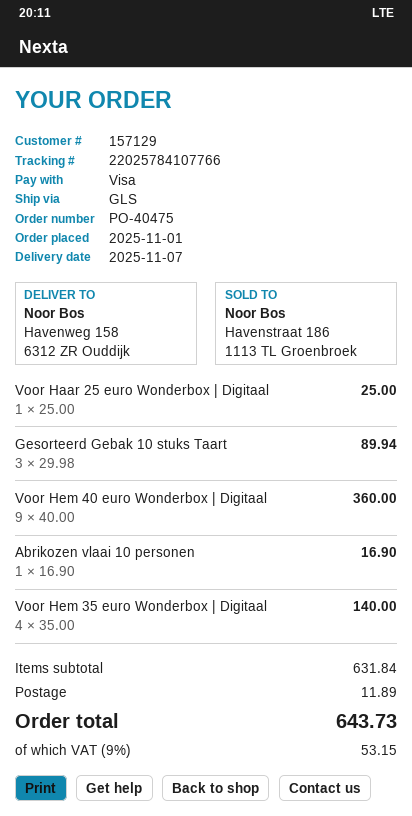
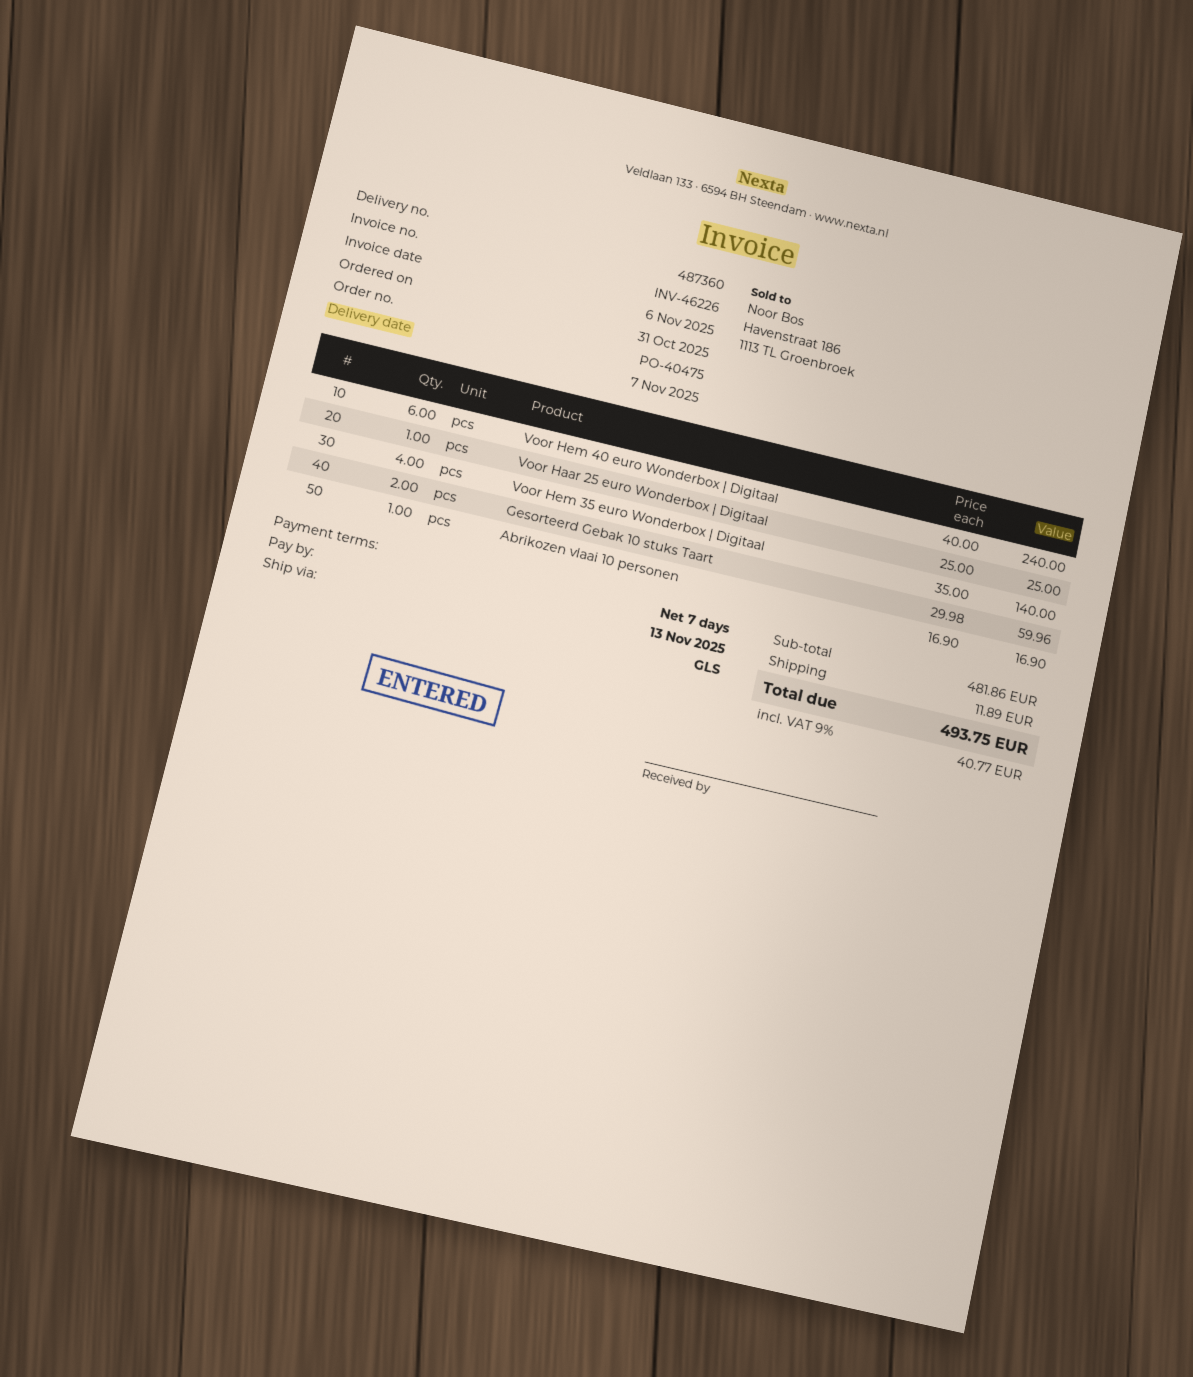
order date: 2025-11-01 -> 2025-10-31
Gesorteerd Gebak 10 stuks Taart: 3 x 29.98 = 89.94 -> 2 x 29.98 = 59.96
Voor Hem 40 euro Wonderbox | Digitaal: 9 x 40.00 = 360.00 -> 6 x 40.00 = 240.00
subtotal: 631.84 -> 481.86
tax: 9% = 53.15 -> 9% = 40.77
total: 643.73 -> 493.75

